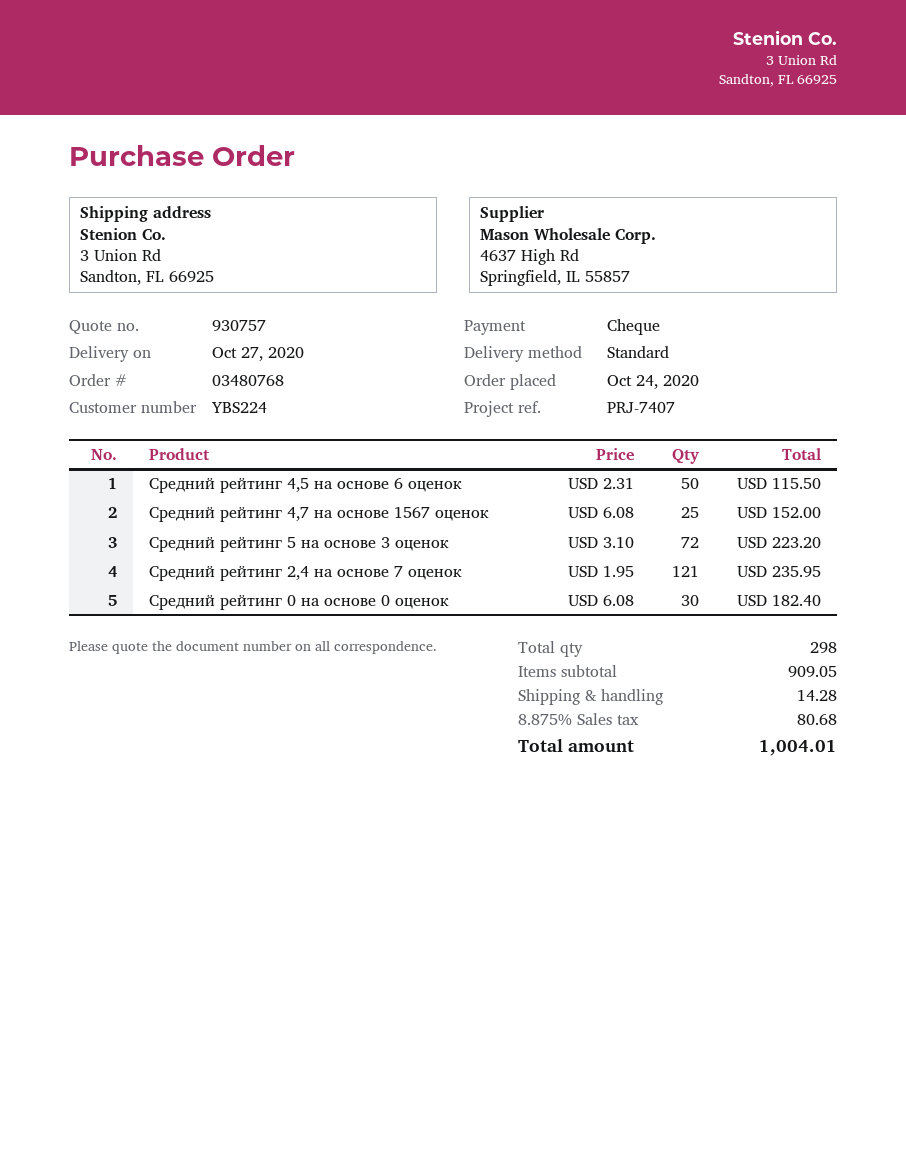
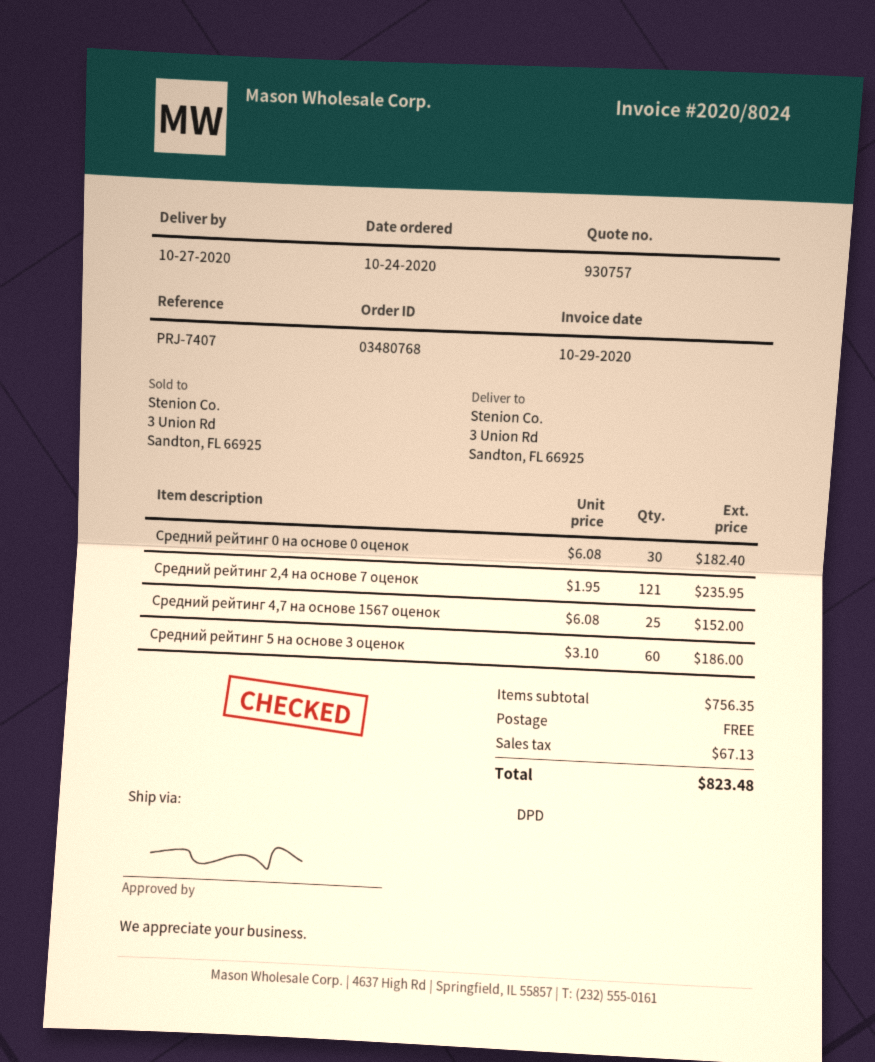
shipping method: standard -> DPD
Средний рейтинг 4,5 на основе 6 оценок: 50 x 2.31 = 115.50 -> none
Средний рейтинг 5 на основе 3 оценок: 72 x 3.10 = 223.20 -> 60 x 3.10 = 186.00
subtotal: 909.05 -> 756.35
shipping: 14.28 -> 0.00
tax: 80.68 -> 67.13
total: 1004.01 -> 823.48

